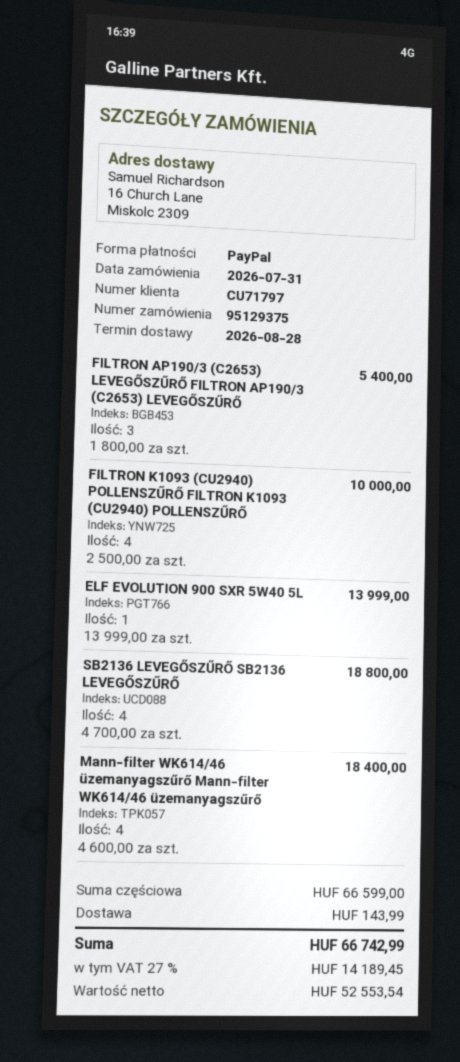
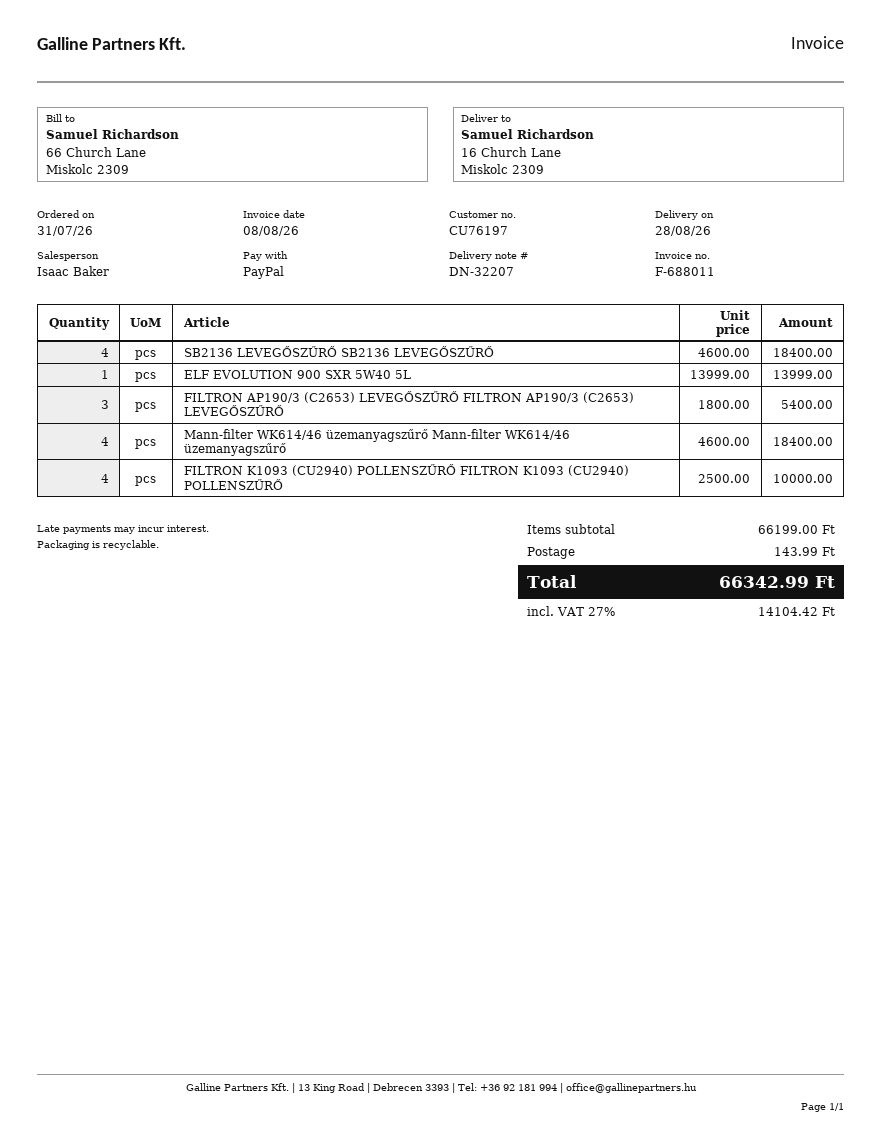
customer number: CU71797 -> CU76197
SB2136 LEVEGŐSZŰRŐ SB2136 LEVEGŐSZŰRŐ: 4 x 4700.00 = 18800.00 -> 4 x 4600.00 = 18400.00
subtotal: 66599.00 -> 66199.00
tax: 27% = 14189.45 -> 27% = 14104.42
total: 66742.99 -> 66342.99

